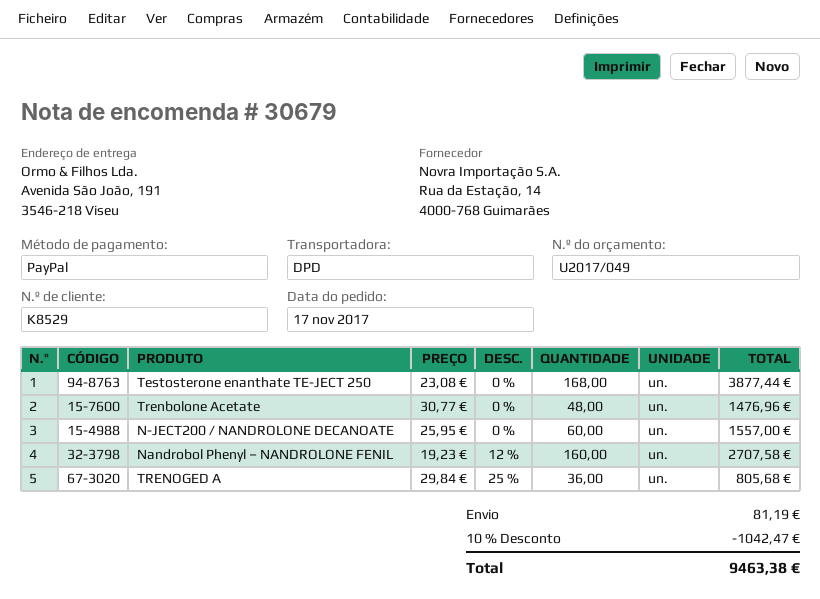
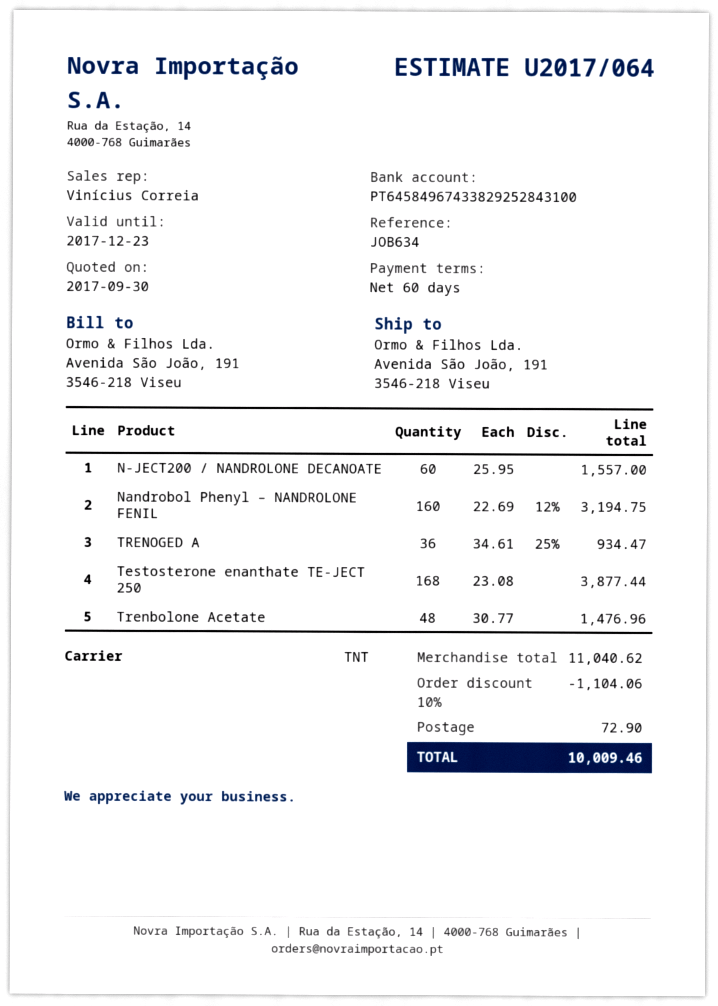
quote number: U2017/049 -> U2017/064
shipping method: DPD -> TNT
Nandrobol Phenyl – NANDROLONE FENIL: 160 x 19.23 - 12% = 2707.58 -> 160 x 22.69 - 12% = 3194.75
TRENOGED A: 36 x 29.84 - 25% = 805.68 -> 36 x 34.61 - 25% = 934.47
discount: 10% = 1042.47 -> 10% = 1104.06
shipping: 81.19 -> 72.90
total: 9463.38 -> 10009.46

